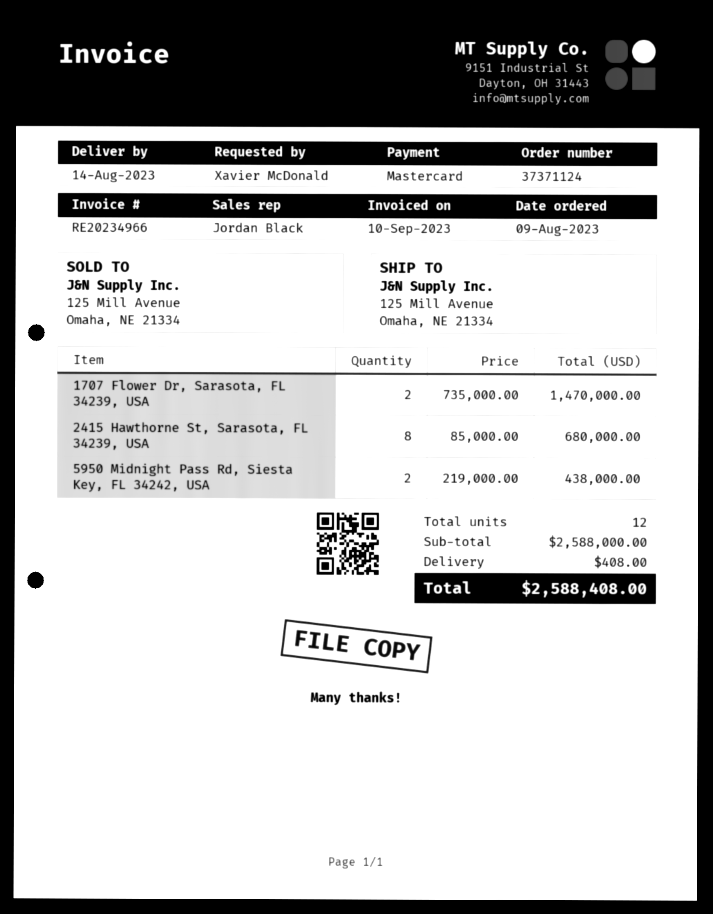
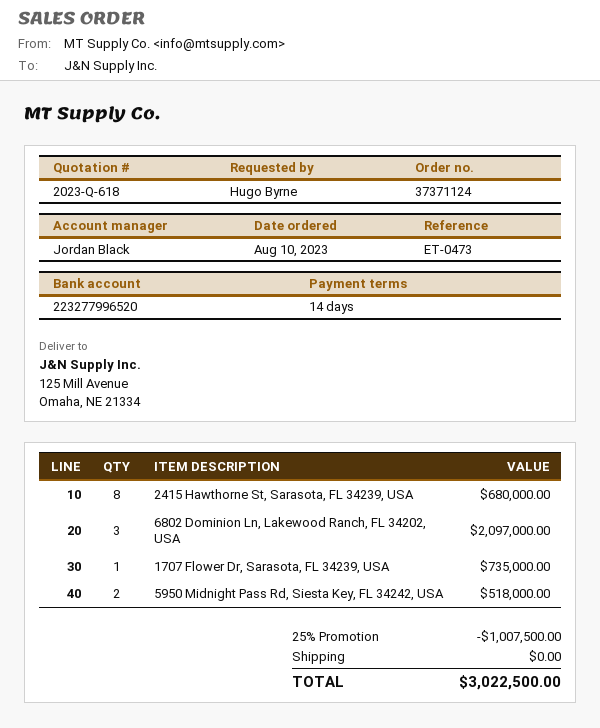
order date: 2023-08-09 -> 2023-08-10
ordered by: Xavier McDonald -> Hugo Byrne
1707 Flower Dr, Sarasota, FL 34239, USA: 2 for 1470000.00 -> 1 for 735000.00
5950 Midnight Pass Rd, Siesta Key, FL 34242, USA: 2 for 438000.00 -> 2 for 518000.00
6802 Dominion Ln, Lakewood Ranch, FL 34202, USA: none -> 3 for 2097000.00
discount: none -> 25% = 1007500.00
shipping: 408.00 -> 0.00
total: 2588408.00 -> 3022500.00

